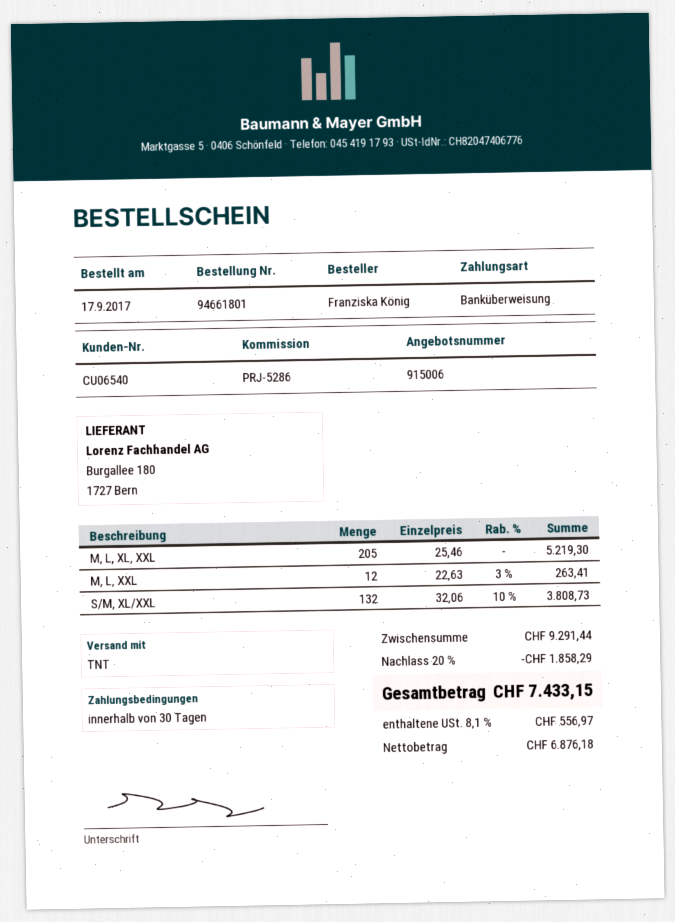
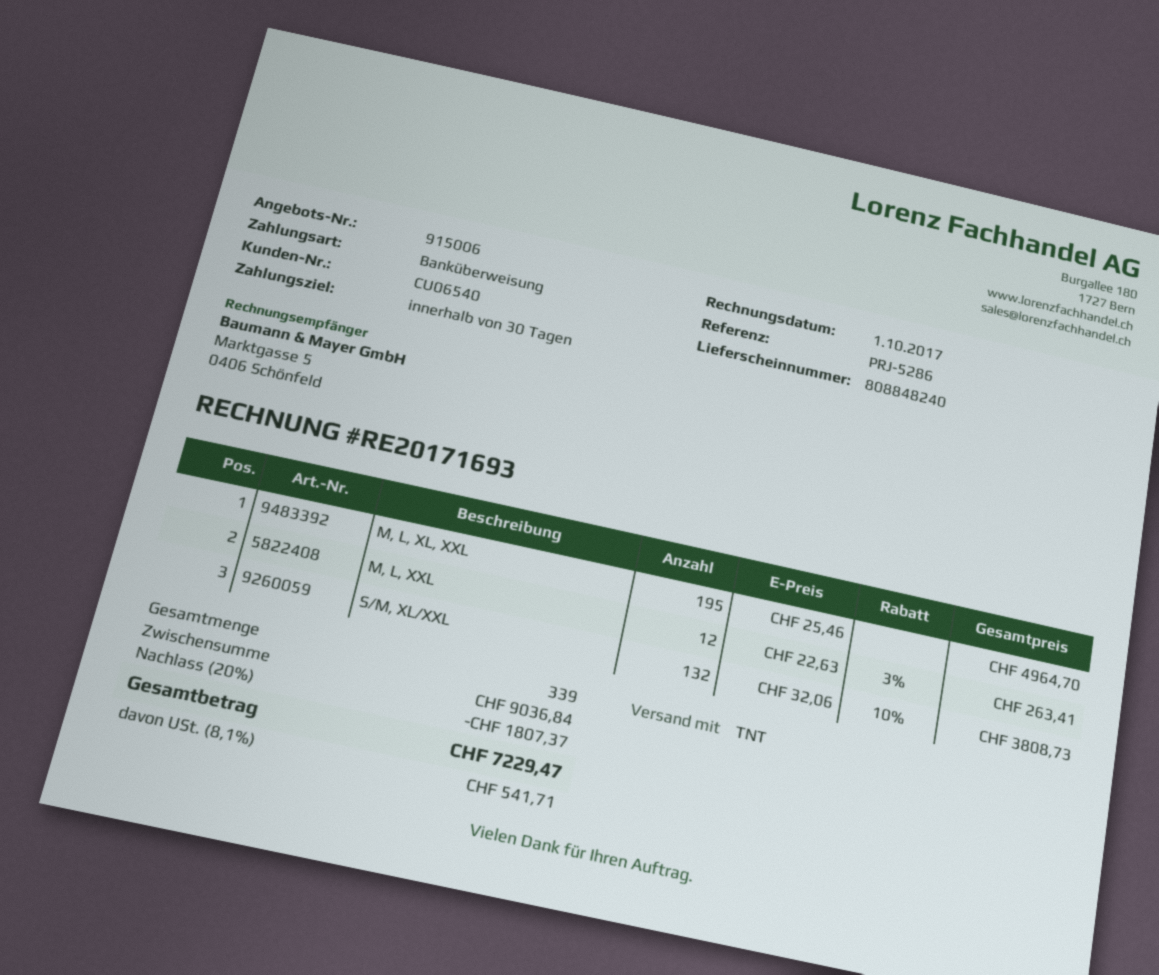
M, L, XL, XXL: 205 x 25.46 = 5219.30 -> 195 x 25.46 = 4964.70
subtotal: 9291.44 -> 9036.84
discount: 20% = 1858.29 -> 20% = 1807.37
tax: 8.1% = 556.97 -> 8.1% = 541.71
total: 7433.15 -> 7229.47

